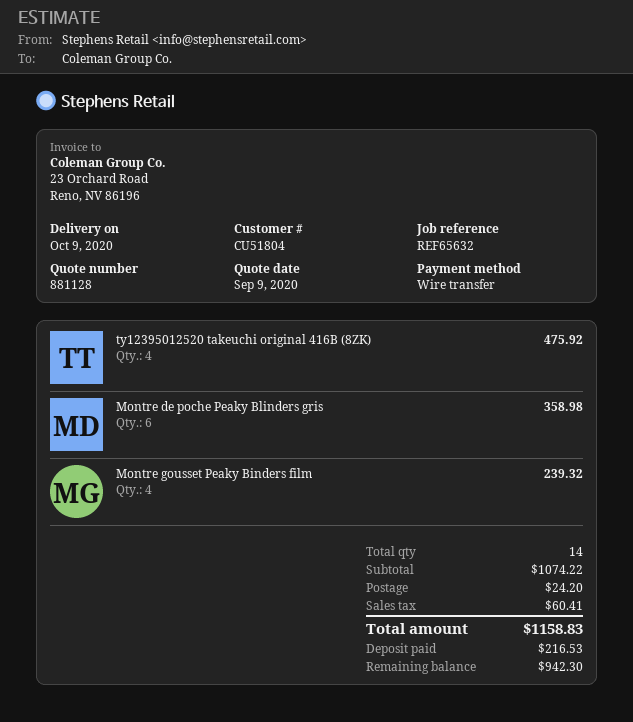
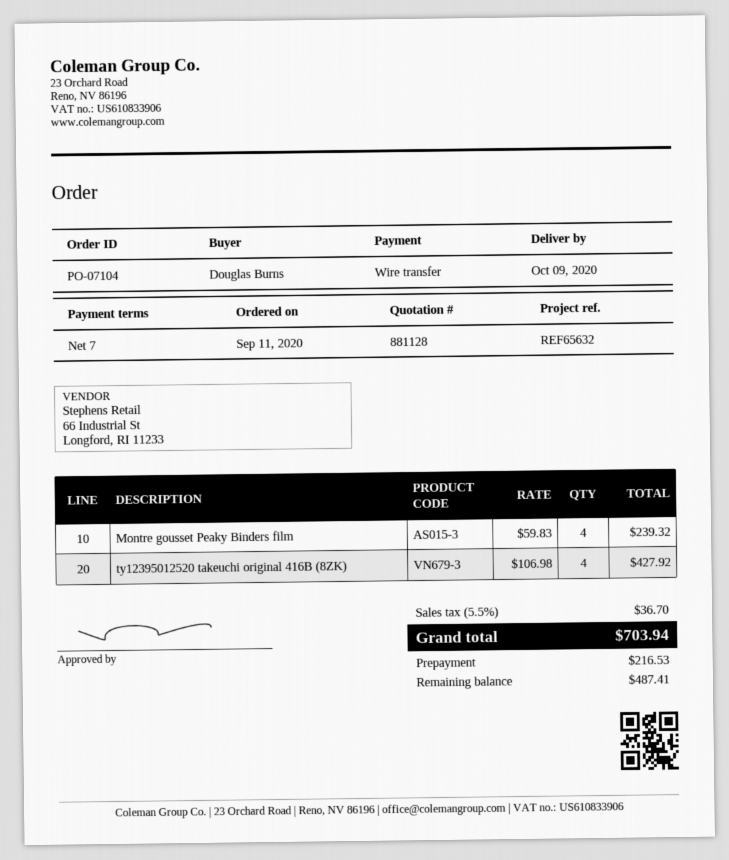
ty12395012520 takeuchi original 416B (8ZK): 4 for 475.92 -> 4 for 427.92
Montre de poche Peaky Blinders gris: 6 for 358.98 -> none
shipping: 24.20 -> none
tax: 60.41 -> 36.70
total: 1158.83 -> 703.94
balance: 942.30 -> 487.41

